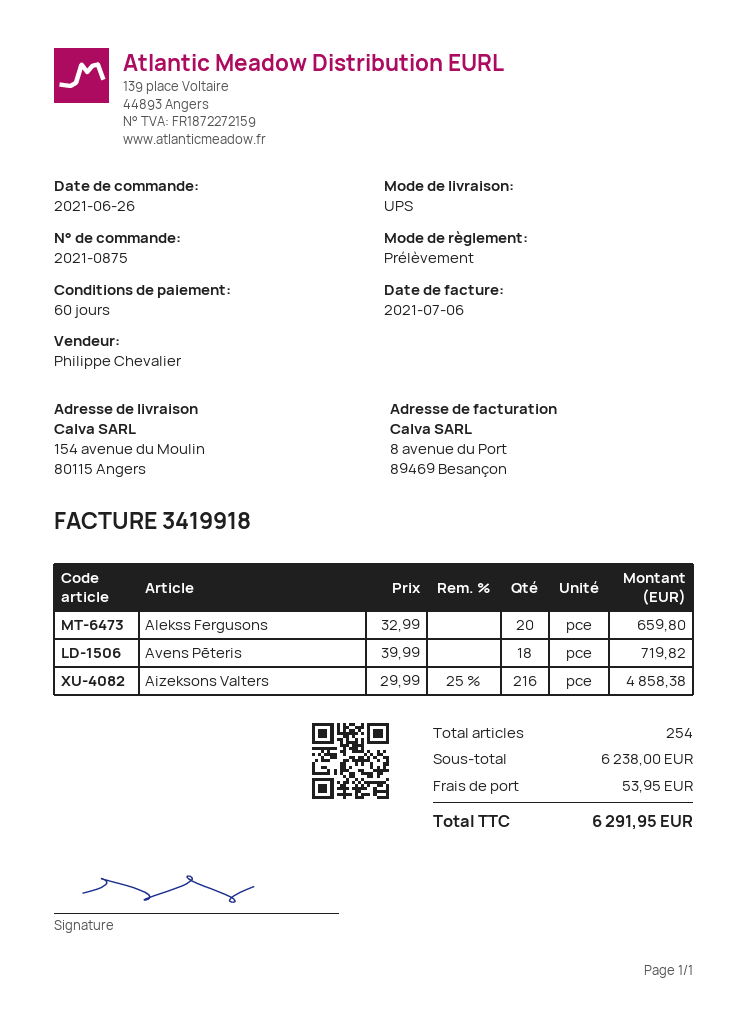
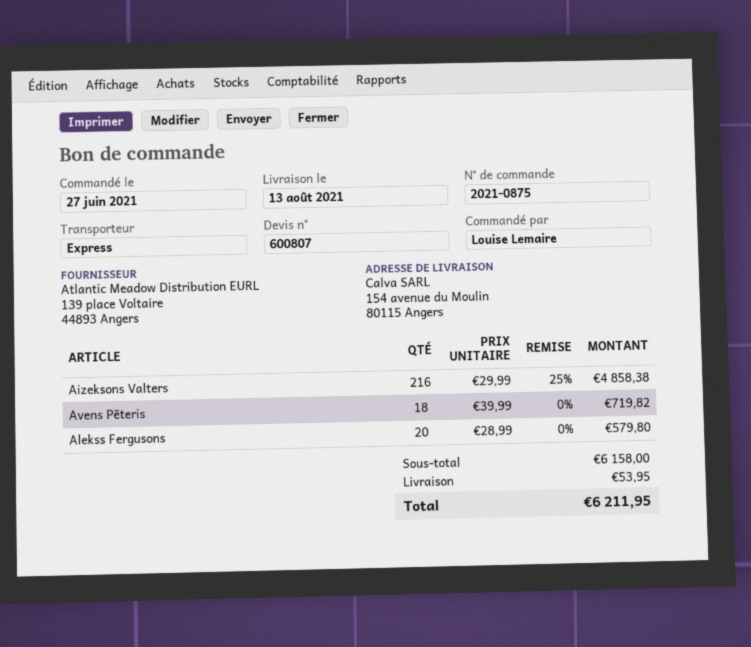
order date: 2021-06-26 -> 2021-06-27
shipping method: UPS -> express
Alekss Fergusons: 20 x 32.99 = 659.80 -> 20 x 28.99 = 579.80
subtotal: 6238.00 -> 6158.00
total: 6291.95 -> 6211.95

